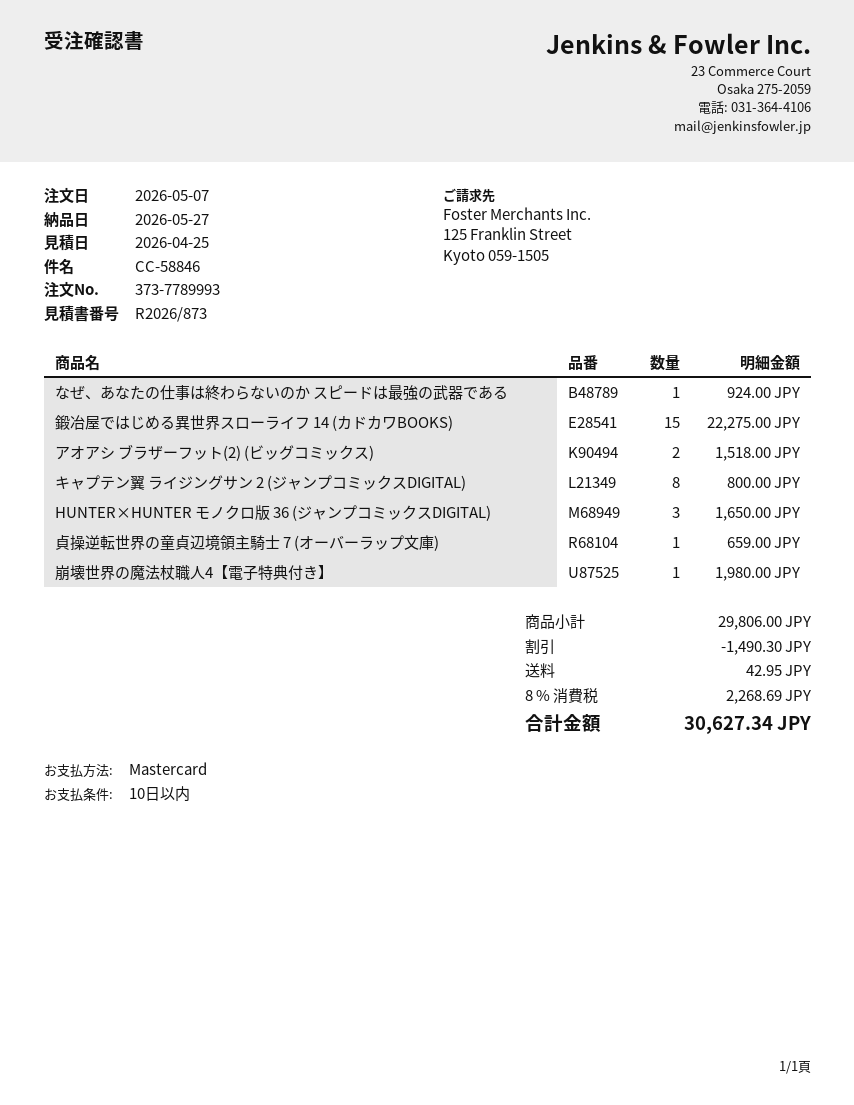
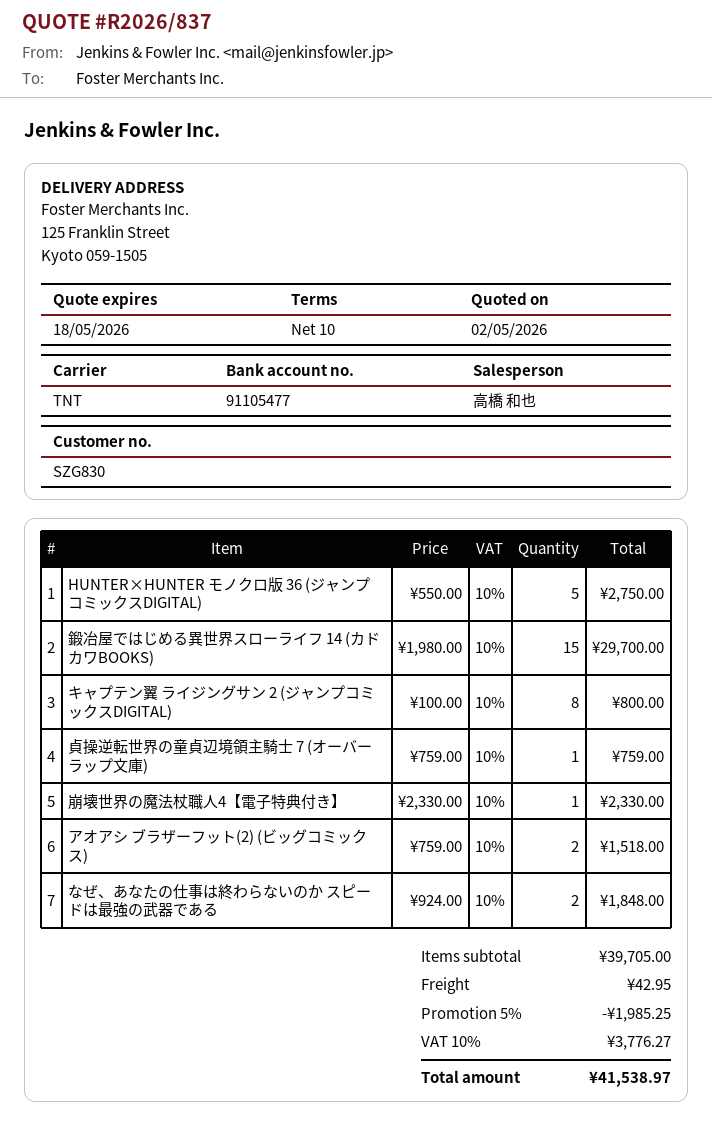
quote number: R2026/873 -> R2026/837
quote date: 2026-04-25 -> 2026-05-02
なぜ、あなたの仕事は終わらないのか スピードは最強の武器である: 1 for 924.00 -> 2 for 1848.00
鍛冶屋ではじめる異世界スローライフ 14 (カドカワBOOKS): 15 for 22275.00 -> 15 for 29700.00
HUNTER×HUNTER モノクロ版 36 (ジャンプコミックスDIGITAL): 3 for 1650.00 -> 5 for 2750.00
貞操逆転世界の童貞辺境領主騎士 7 (オーバーラップ文庫): 1 for 659.00 -> 1 for 759.00
崩壊世界の魔法杖職人4【電子特典付き】: 1 for 1980.00 -> 1 for 2330.00
subtotal: 29806.00 -> 39705.00
discount: 1490.30 -> 1985.25
tax: 8% = 2268.69 -> 10% = 3776.27
total: 30627.34 -> 41538.97

